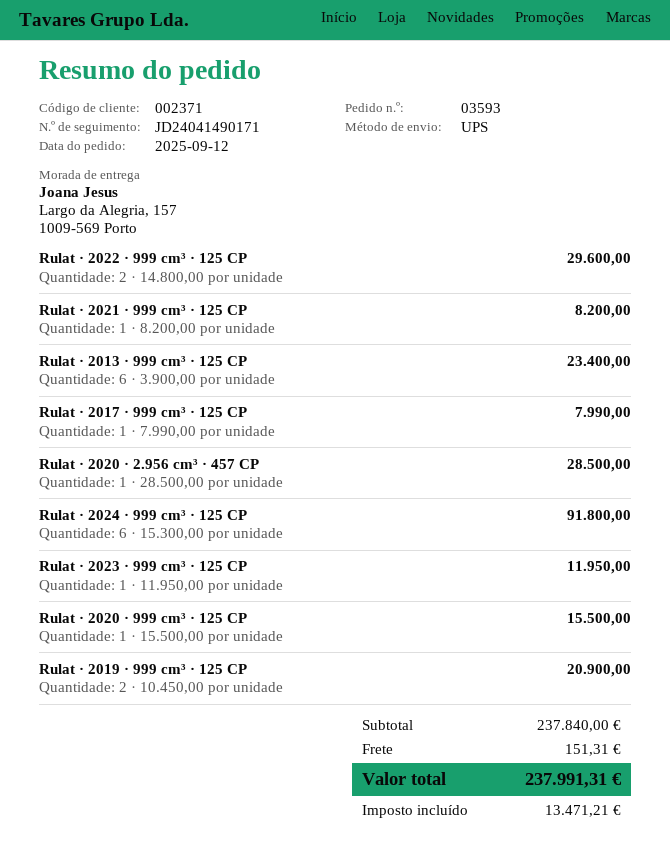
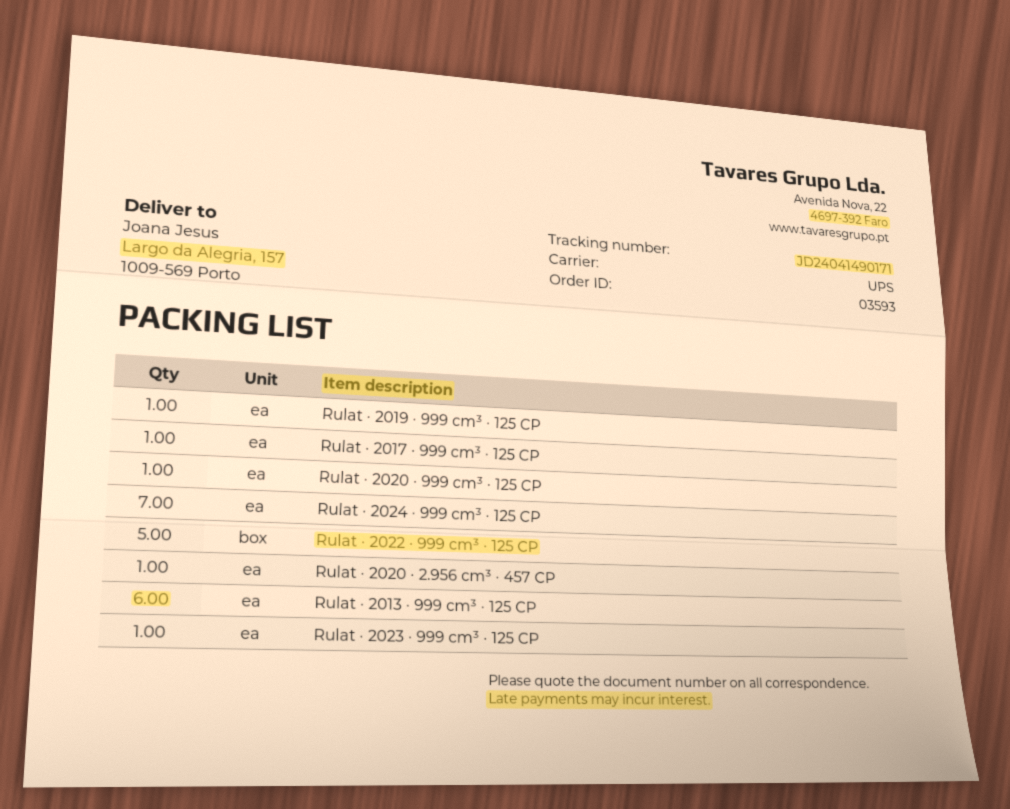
Rulat · 2022 · 999 cm³ · 125 CP: 2 -> 5
Rulat · 2021 · 999 cm³ · 125 CP: 1 -> none
Rulat · 2024 · 999 cm³ · 125 CP: 6 -> 7
Rulat · 2019 · 999 cm³ · 125 CP: 2 -> 1

